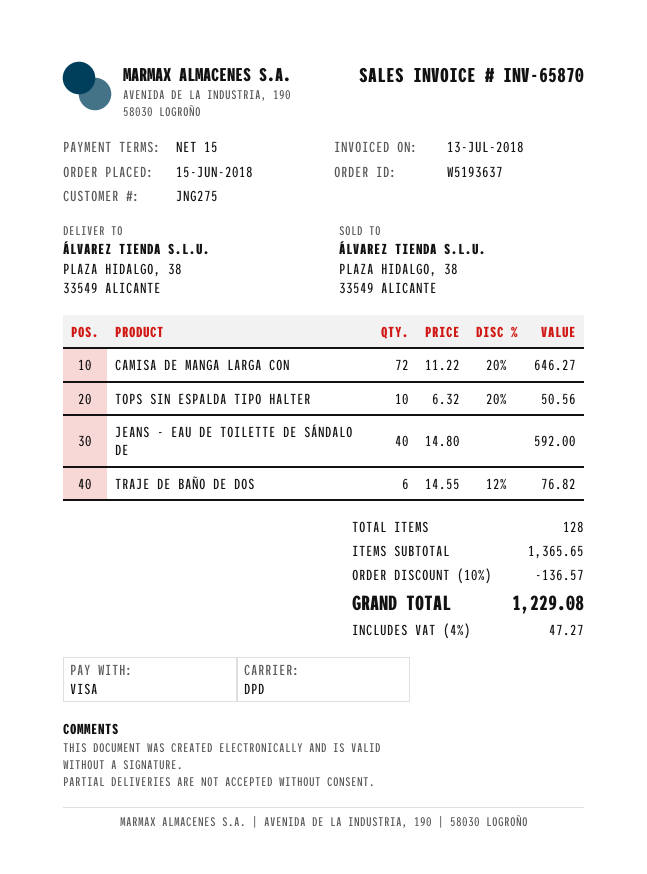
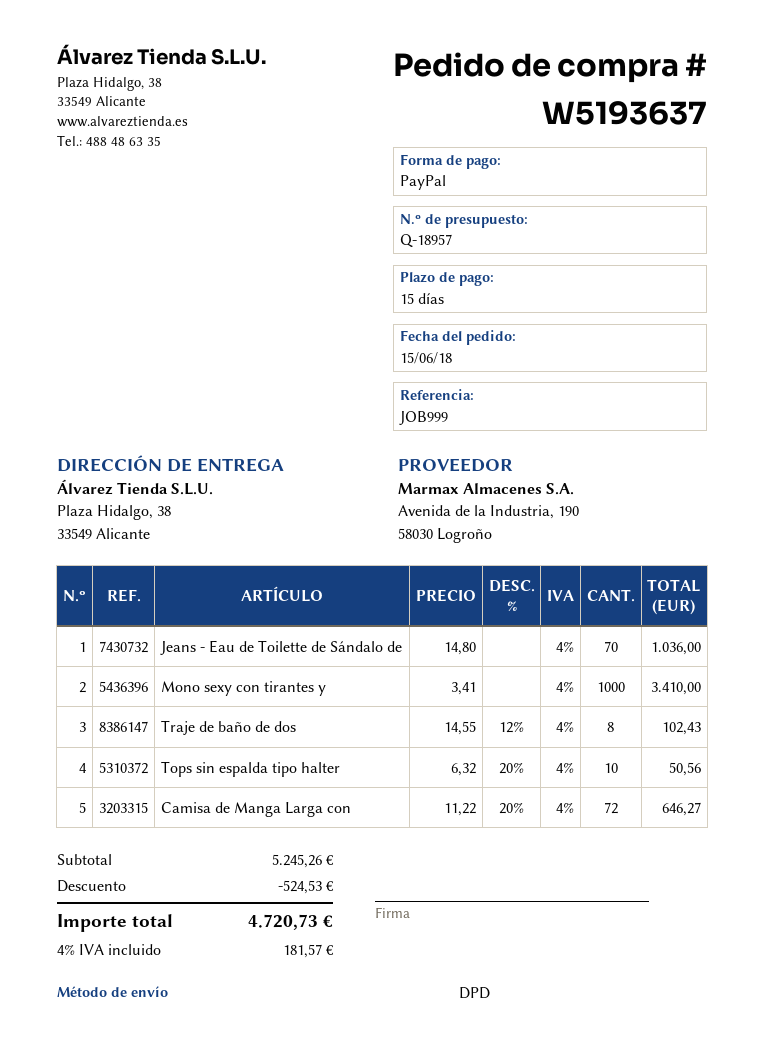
payment method: Visa -> PayPal
JEANS - EAU DE TOILETTE DE SÁNDALO DE: 40 x 14.80 = 592.00 -> 70 x 14.80 = 1036.00
TRAJE DE BAÑO DE DOS: 6 x 14.55 - 12% = 76.82 -> 8 x 14.55 - 12% = 102.43
Mono sexy con tirantes y: none -> 1000 x 3.41 = 3410.00
subtotal: 1365.65 -> 5245.26
discount: 136.57 -> 524.53
tax: 4% = 47.27 -> 4% = 181.57
total: 1229.08 -> 4720.73

